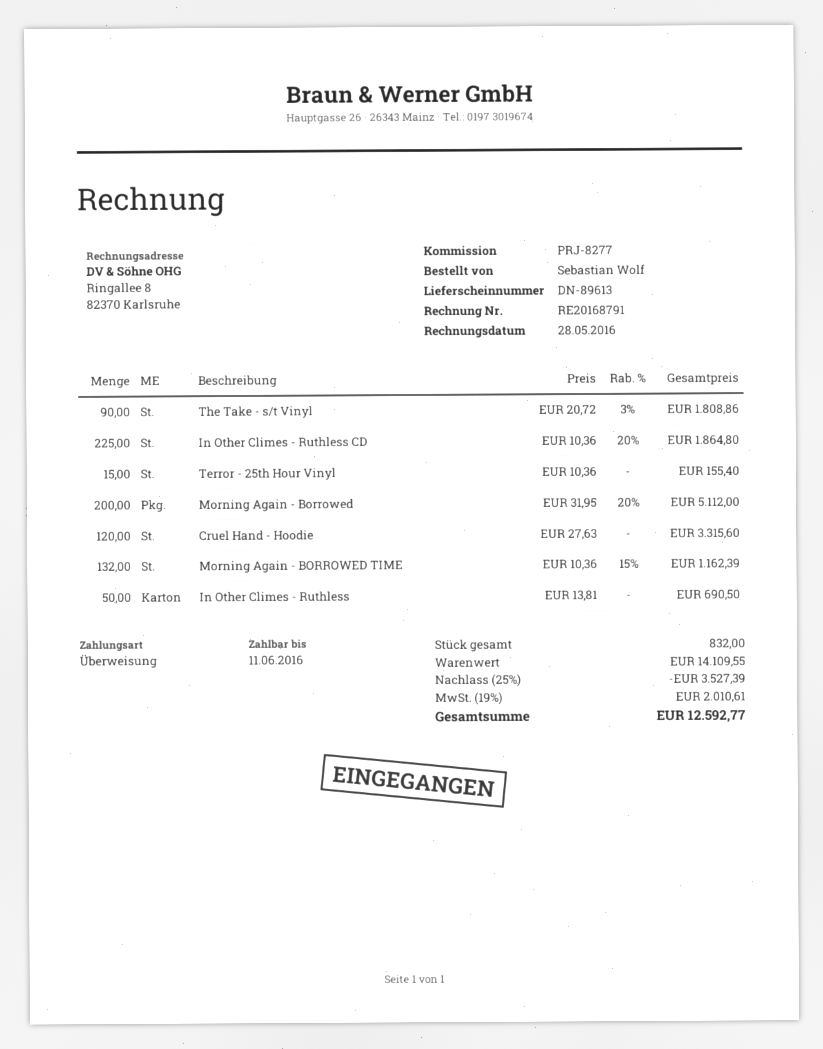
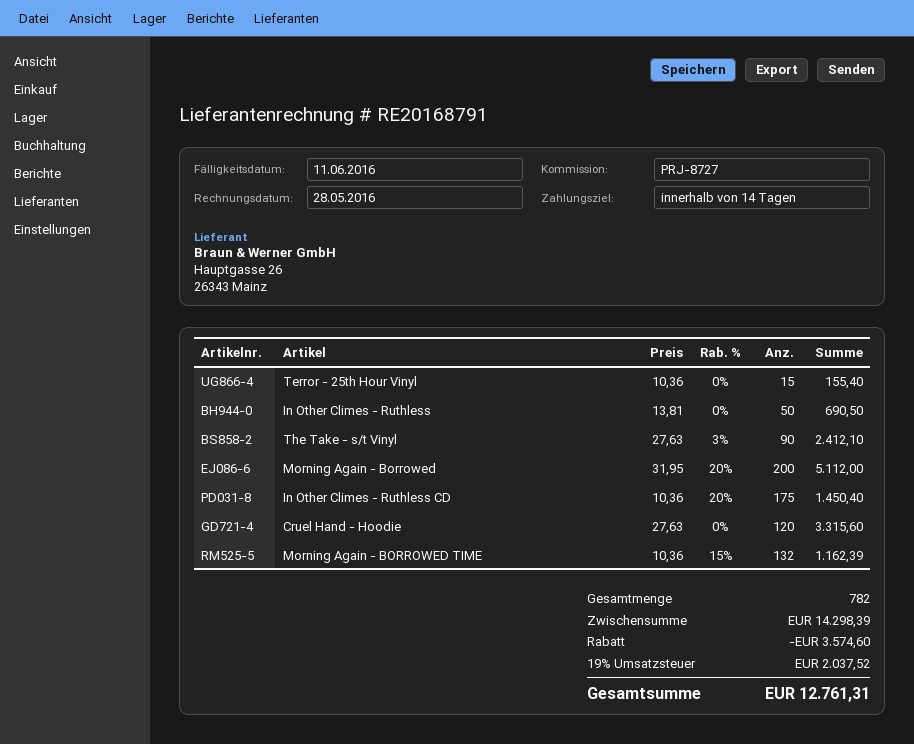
reference: PRJ-8277 -> PRJ-8727
The Take - s/t Vinyl: 90 x 20.72 - 3% = 1808.86 -> 90 x 27.63 - 3% = 2412.10
In Other Climes - Ruthless CD: 225 x 10.36 - 20% = 1864.80 -> 175 x 10.36 - 20% = 1450.40
total quantity: 832 -> 782
subtotal: 14109.55 -> 14298.39
discount: 3527.39 -> 3574.60
tax: 19% = 2010.61 -> 19% = 2037.52
total: 12592.77 -> 12761.31

